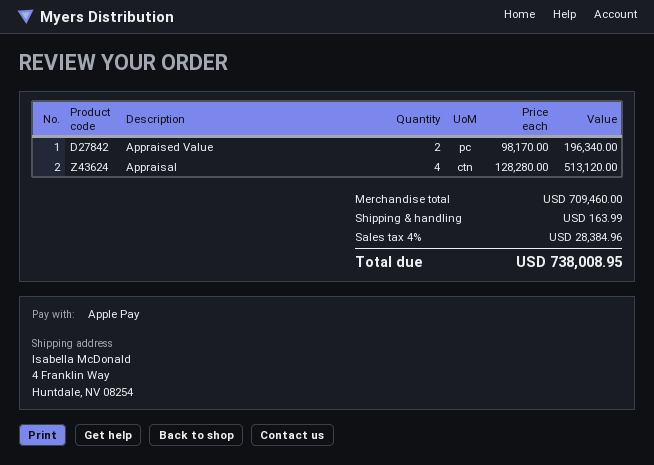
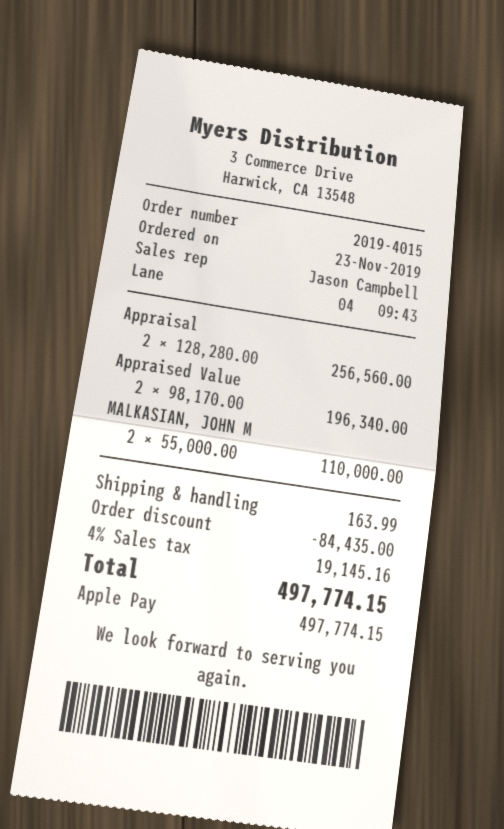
Appraisal: 4 x 128280.00 = 513120.00 -> 2 x 128280.00 = 256560.00
MALKASIAN, JOHN M: none -> 2 x 55000.00 = 110000.00
discount: none -> 84435.00
tax: 4% = 28384.96 -> 4% = 19145.16
total: 738008.95 -> 497774.15

